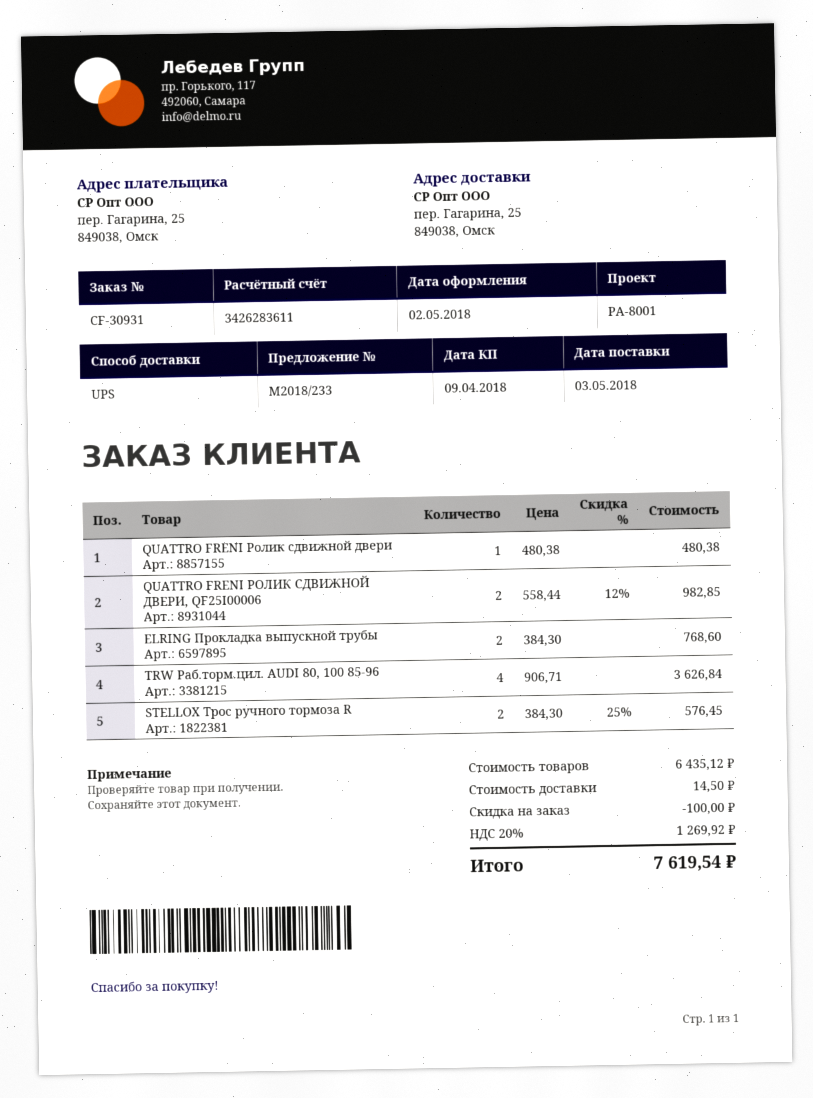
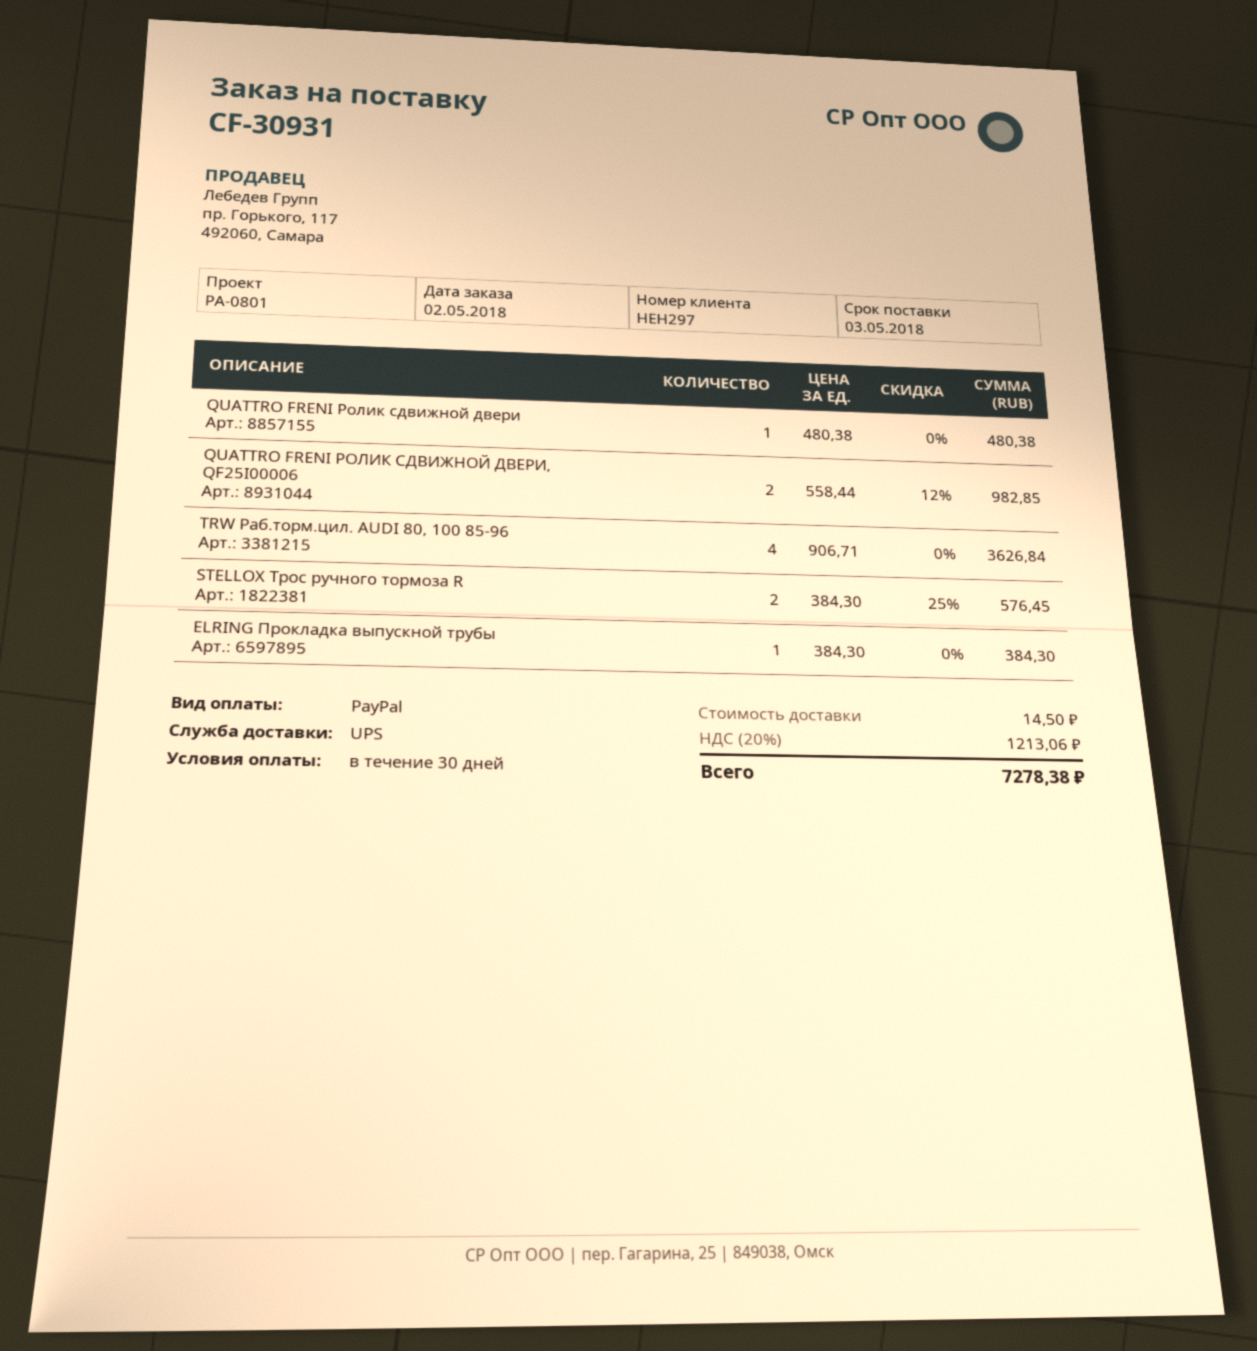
reference: PA-8001 -> PA-0801
ELRING Прокладка выпускной трубы: 2 x 384.30 = 768.60 -> 1 x 384.30 = 384.30
discount: 100.00 -> none
tax: 20% = 1269.92 -> 20% = 1213.06
total: 7619.54 -> 7278.38

